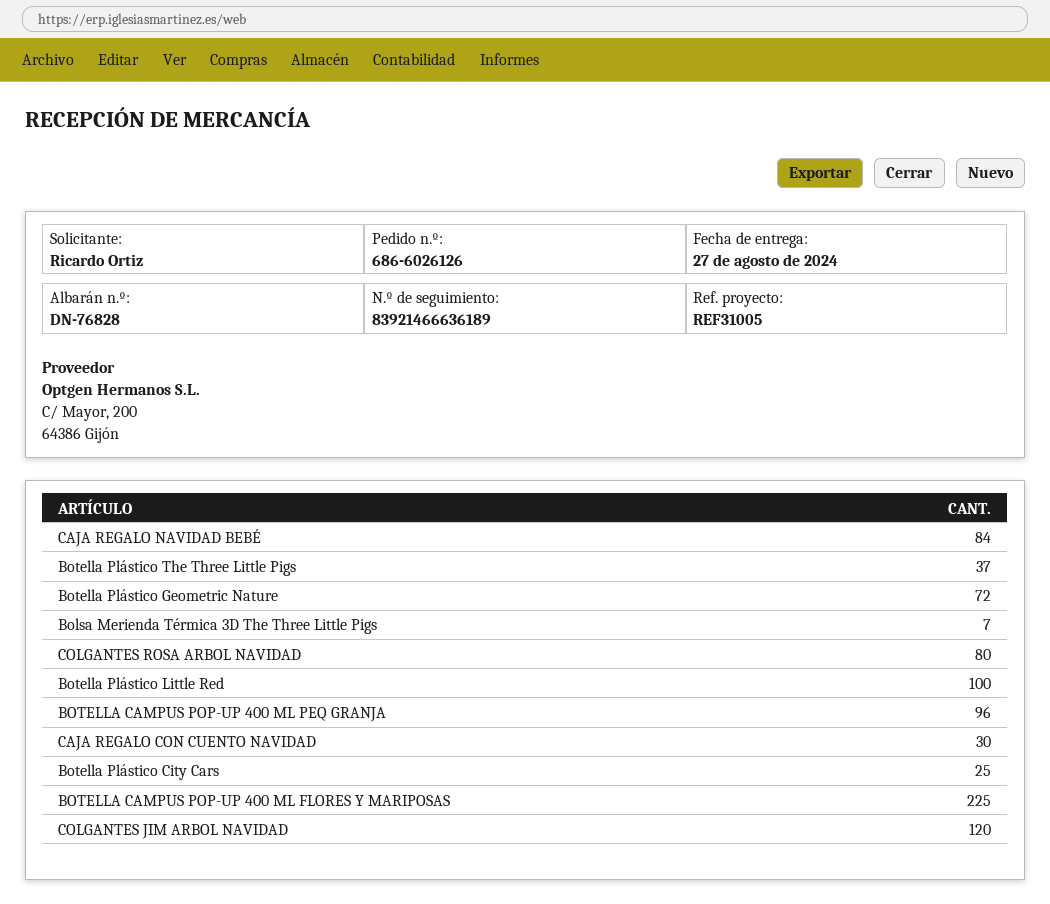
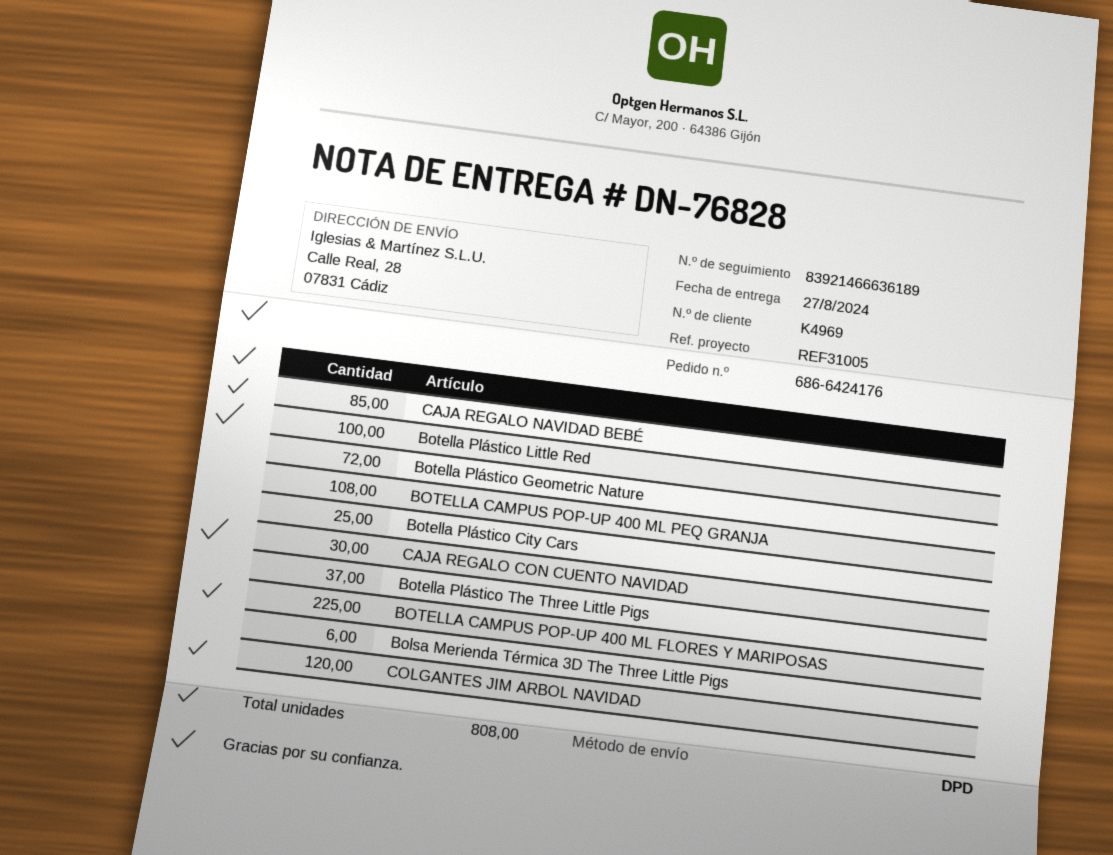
order number: 686-6026126 -> 686-6424176
CAJA REGALO NAVIDAD BEBÉ: 84 -> 85
Bolsa Merienda Térmica 3D The Three Little Pigs: 7 -> 6
COLGANTES ROSA ARBOL NAVIDAD: 80 -> none
BOTELLA CAMPUS POP-UP 400 ML PEQ GRANJA: 96 -> 108

